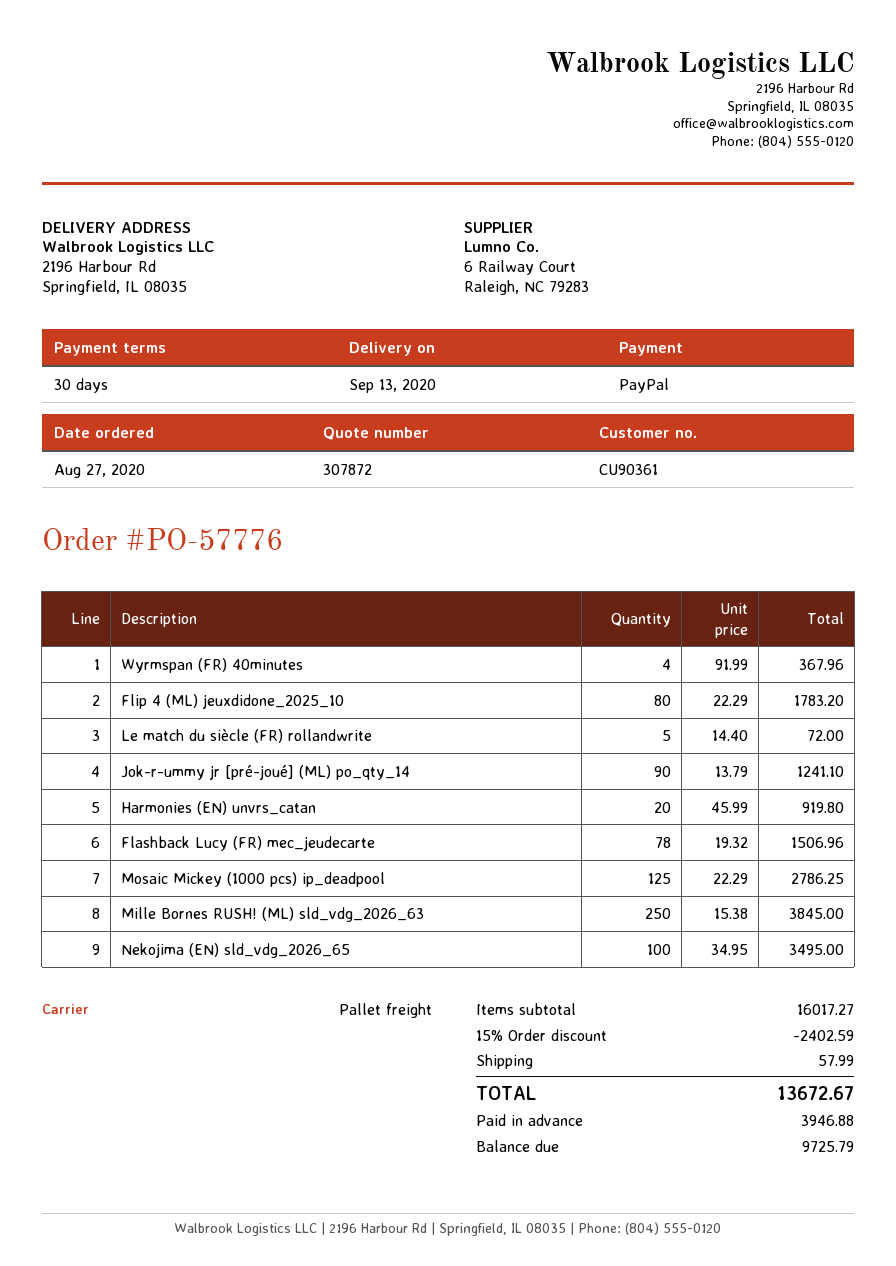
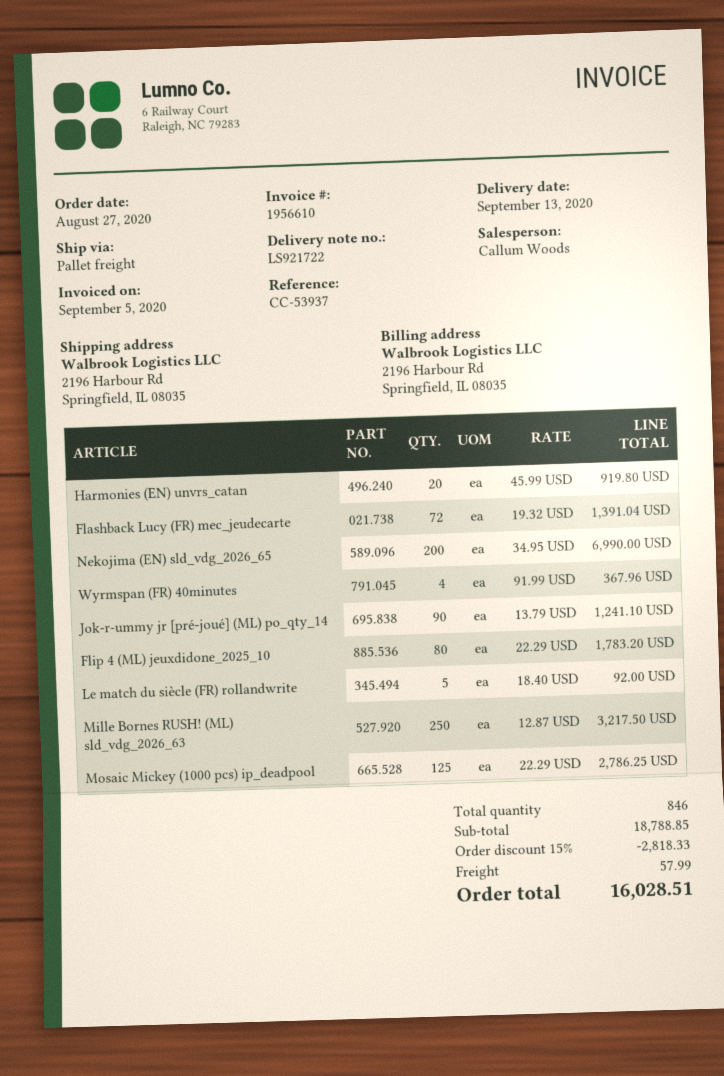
Le match du siècle (FR) rollandwrite: 5 x 14.40 = 72.00 -> 5 x 18.40 = 92.00
Flashback Lucy (FR) mec_jeudecarte: 78 x 19.32 = 1506.96 -> 72 x 19.32 = 1391.04
Mille Bornes RUSH! (ML) sld_vdg_2026_63: 250 x 15.38 = 3845.00 -> 250 x 12.87 = 3217.50
Nekojima (EN) sld_vdg_2026_65: 100 x 34.95 = 3495.00 -> 200 x 34.95 = 6990.00
subtotal: 16017.27 -> 18788.85
discount: 15% = 2402.59 -> 15% = 2818.33
total: 13672.67 -> 16028.51

